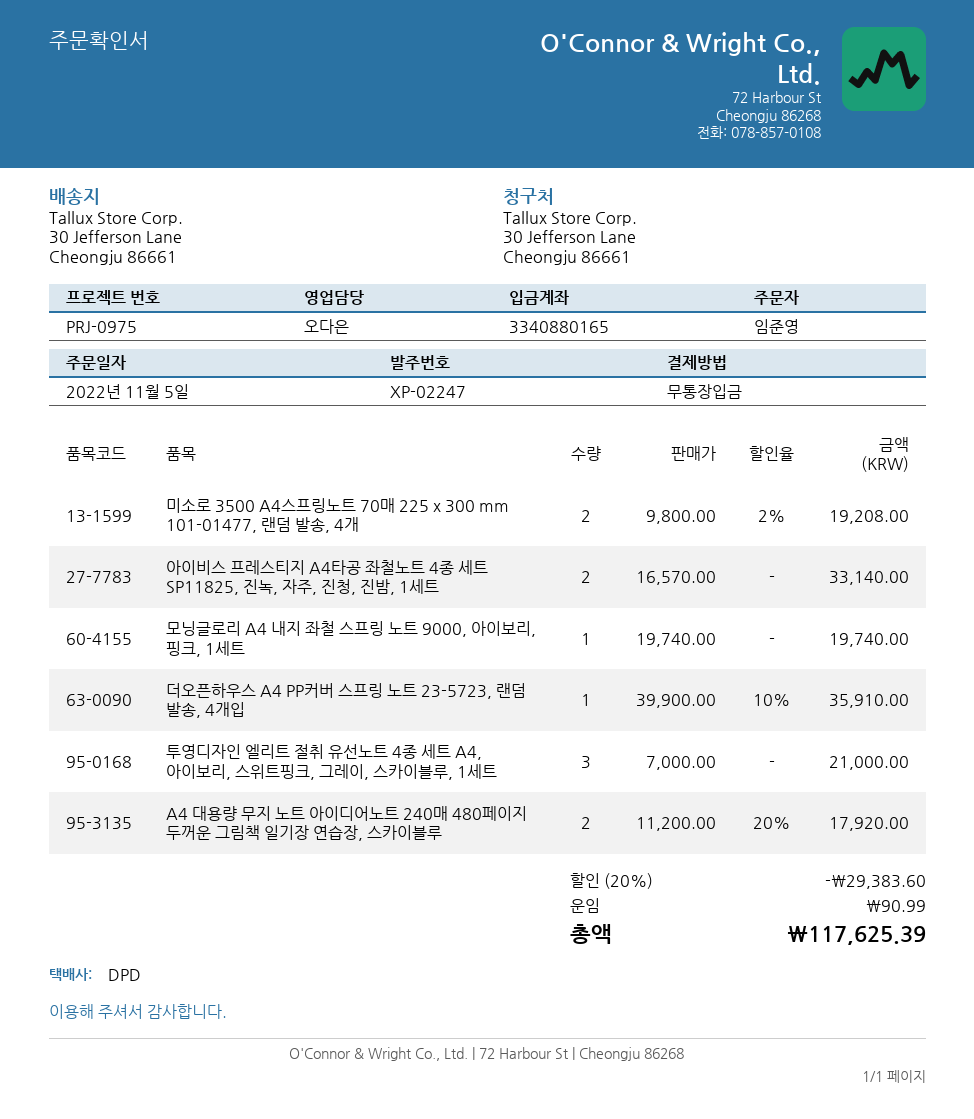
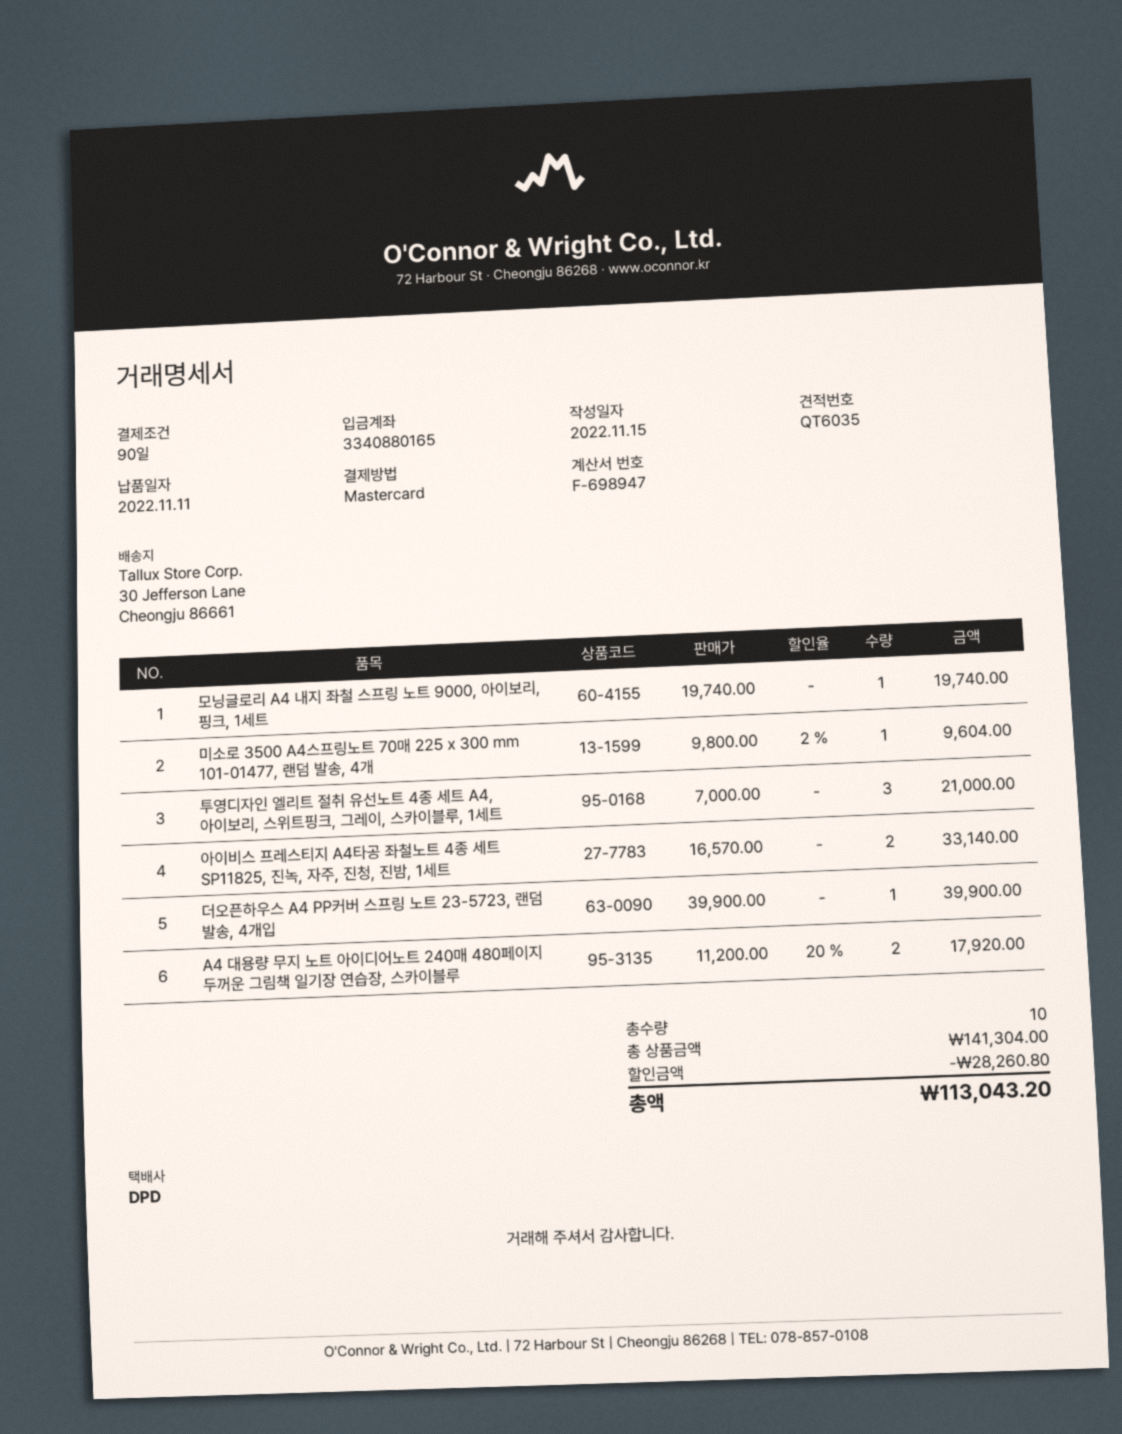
payment method: bank transfer -> Mastercard
미소로 3500 A4스프링노트 70매 225 x 300 mm 101-01477, 랜덤 발송, 4개: 2 x 9800.00 - 2% = 19208.00 -> 1 x 9800.00 - 2% = 9604.00
더오픈하우스 A4 PP커버 스프링 노트 23-5723, 랜덤 발송, 4개입: 1 x 39900.00 - 10% = 35910.00 -> 1 x 39900.00 = 39900.00
discount: 29383.60 -> 28260.80
shipping: 90.99 -> none
total: 117625.39 -> 113043.20

